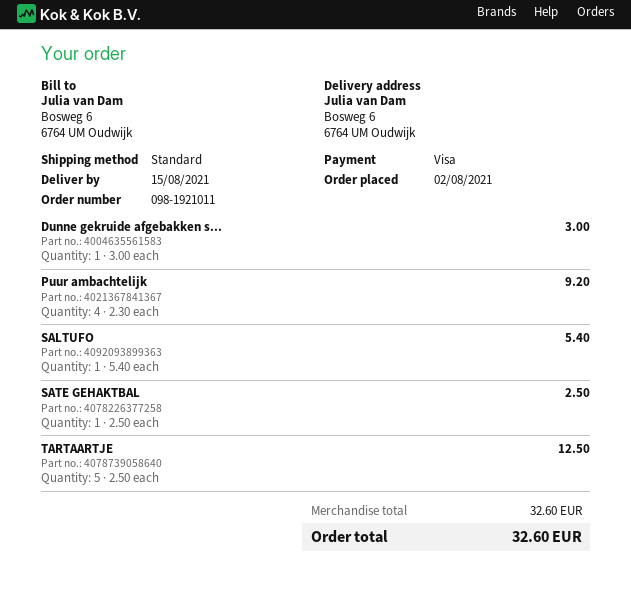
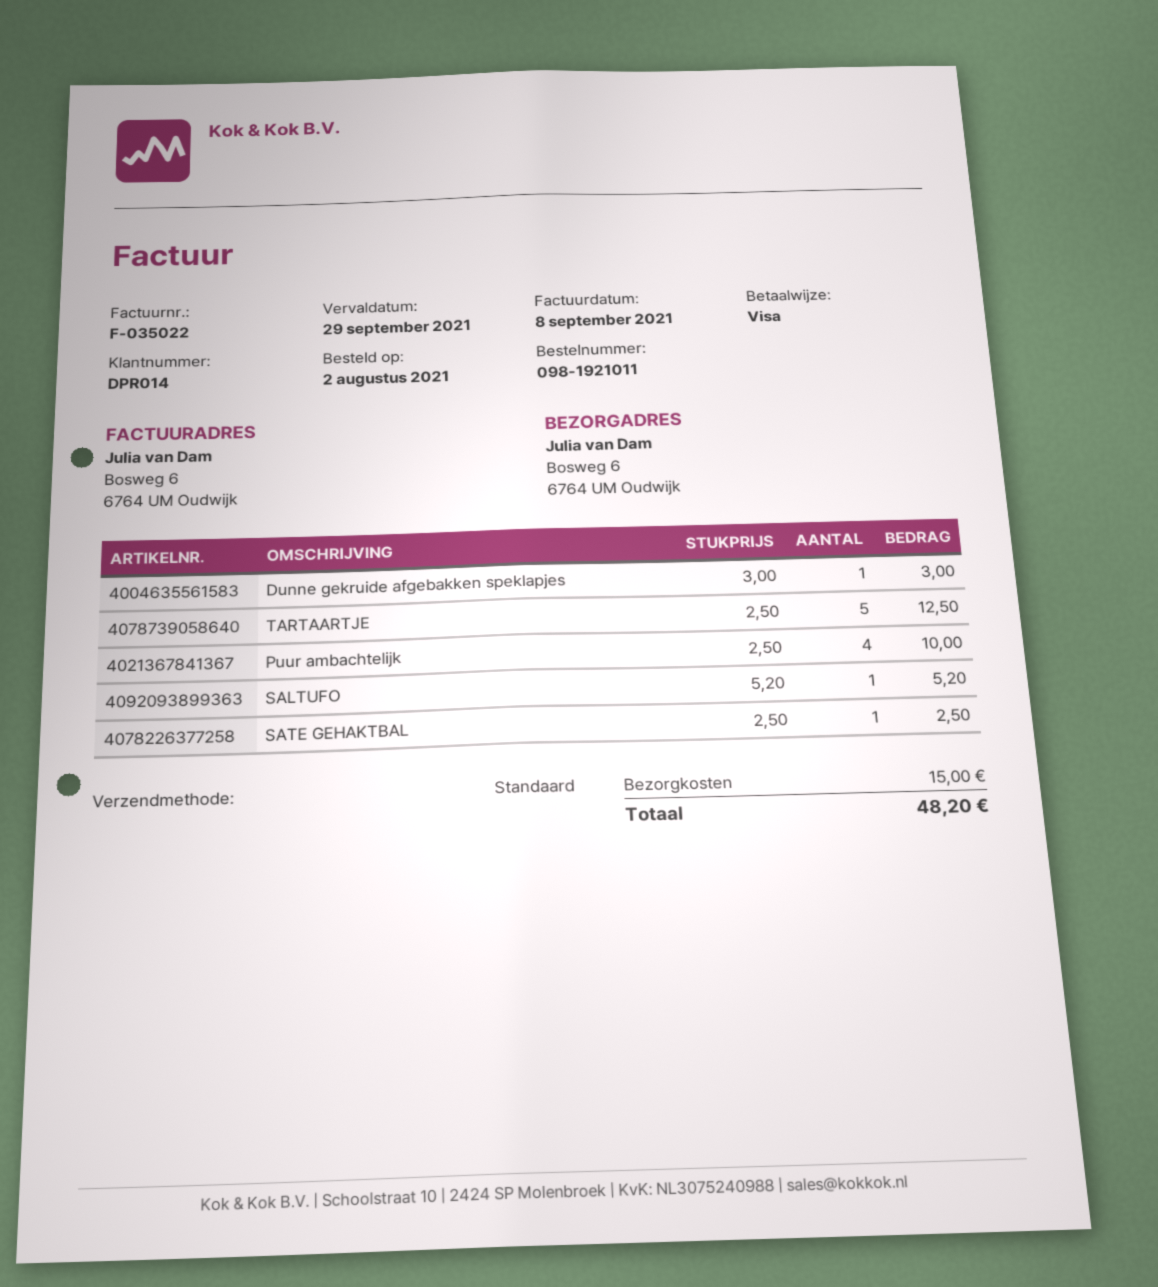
Puur ambachtelijk: 4 x 2.30 = 9.20 -> 4 x 2.50 = 10.00
SALTUFO: 1 x 5.40 = 5.40 -> 1 x 5.20 = 5.20
shipping: none -> 15.00
total: 32.60 -> 48.20

